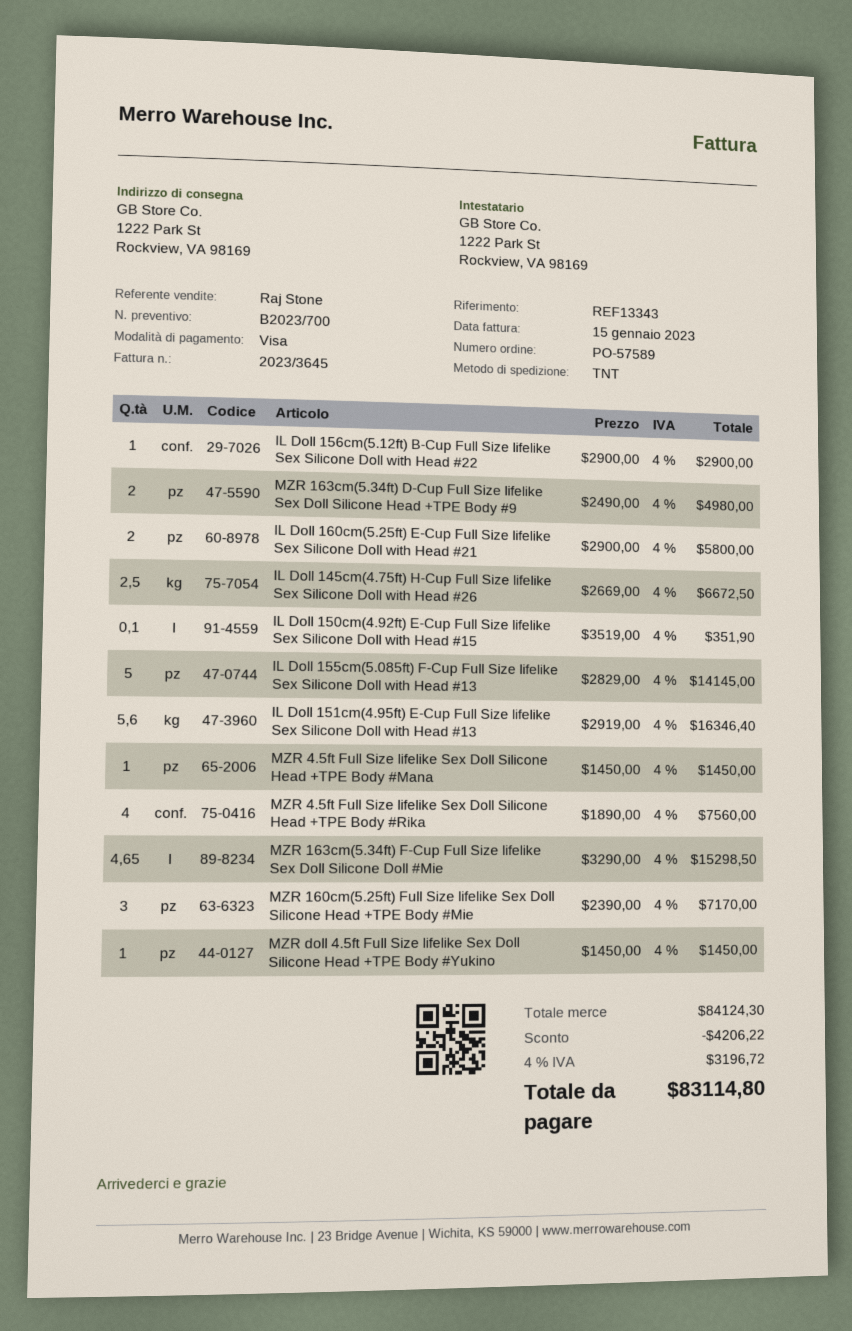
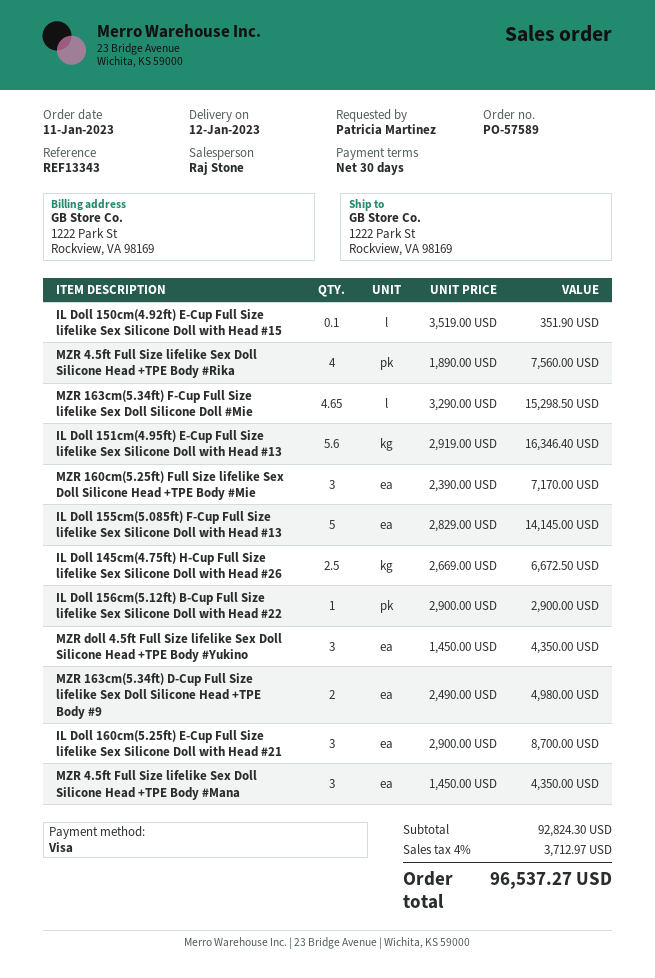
IL Doll 160cm(5.25ft) E-Cup Full Size lifelike Sex Silicone Doll with Head #21: 2 x 2900.00 = 5800.00 -> 3 x 2900.00 = 8700.00
MZR 4.5ft Full Size lifelike Sex Doll Silicone Head +TPE Body #Mana: 1 x 1450.00 = 1450.00 -> 3 x 1450.00 = 4350.00
MZR doll 4.5ft Full Size lifelike Sex Doll Silicone Head +TPE Body #Yukino: 1 x 1450.00 = 1450.00 -> 3 x 1450.00 = 4350.00
subtotal: 84124.30 -> 92824.30
discount: 4206.22 -> none
tax: 4% = 3196.72 -> 4% = 3712.97
total: 83114.80 -> 96537.27

